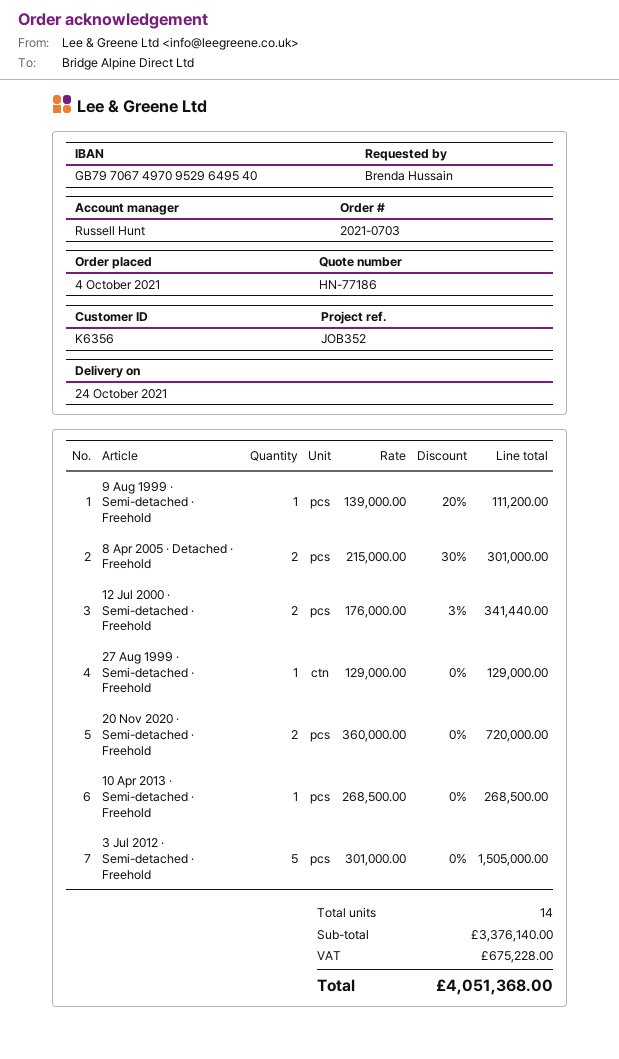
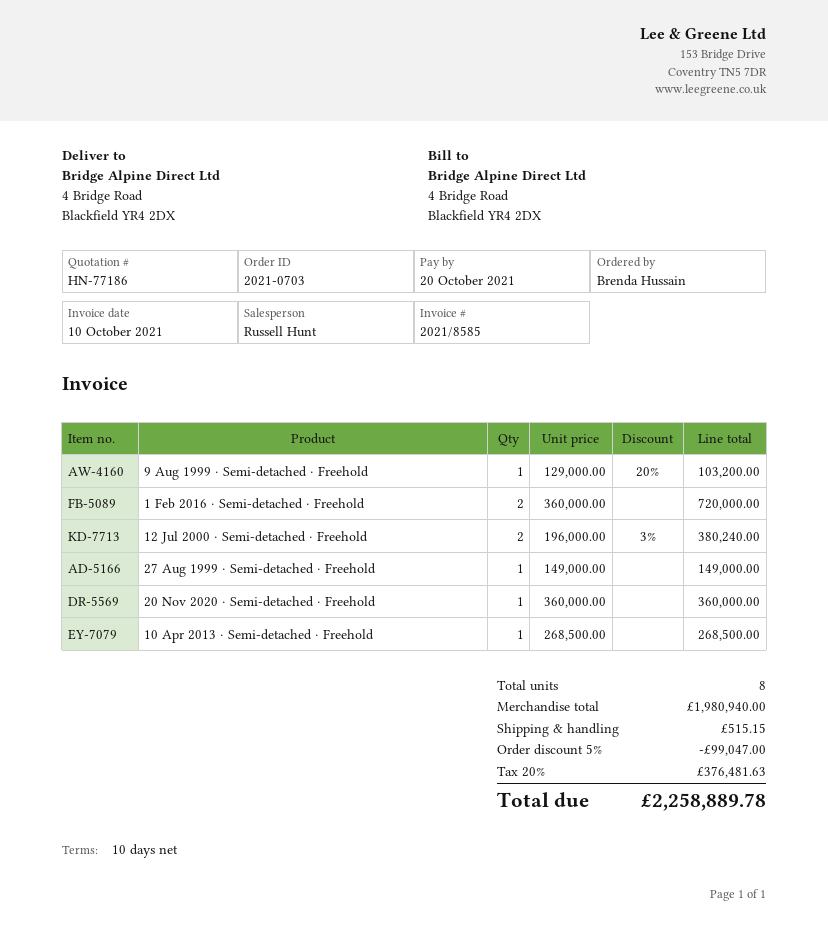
9 Aug 1999 · Semi-detached · Freehold: 1 x 139000.00 - 20% = 111200.00 -> 1 x 129000.00 - 20% = 103200.00
8 Apr 2005 · Detached · Freehold: 2 x 215000.00 - 30% = 301000.00 -> none
12 Jul 2000 · Semi-detached · Freehold: 2 x 176000.00 - 3% = 341440.00 -> 2 x 196000.00 - 3% = 380240.00
27 Aug 1999 · Semi-detached · Freehold: 1 x 129000.00 = 129000.00 -> 1 x 149000.00 = 149000.00
20 Nov 2020 · Semi-detached · Freehold: 2 x 360000.00 = 720000.00 -> 1 x 360000.00 = 360000.00
3 Jul 2012 · Semi-detached · Freehold: 5 x 301000.00 = 1505000.00 -> none
1 Feb 2016 · Semi-detached · Freehold: none -> 2 x 360000.00 = 720000.00
total quantity: 14 -> 8
subtotal: 3376140.00 -> 1980940.00
discount: none -> 5% = 99047.00
shipping: none -> 515.15
tax: 675228.00 -> 376481.63
total: 4051368.00 -> 2258889.78

